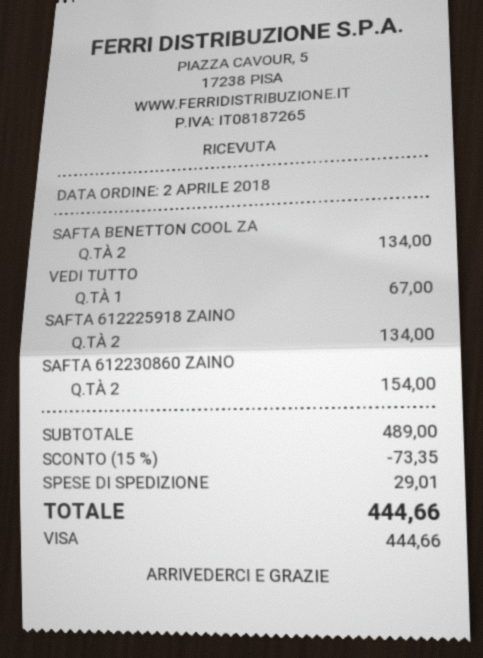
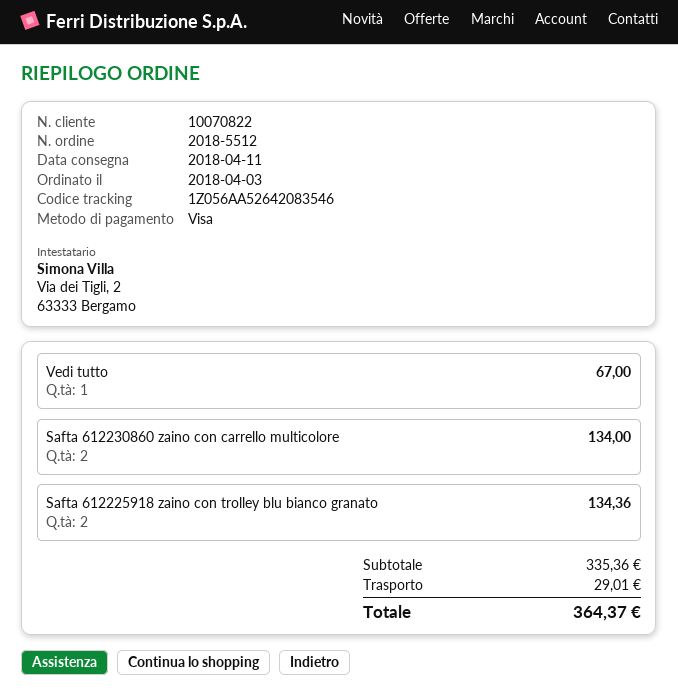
order date: 2018-04-02 -> 2018-04-03
SAFTA BENETTON COOL ZA: 2 for 134.00 -> none
SAFTA 612225918 ZAINO: 2 for 134.00 -> 2 for 134.36
SAFTA 612230860 ZAINO: 2 for 154.00 -> 2 for 134.00
subtotal: 489.00 -> 335.36
discount: 15% = 73.35 -> none
total: 444.66 -> 364.37

